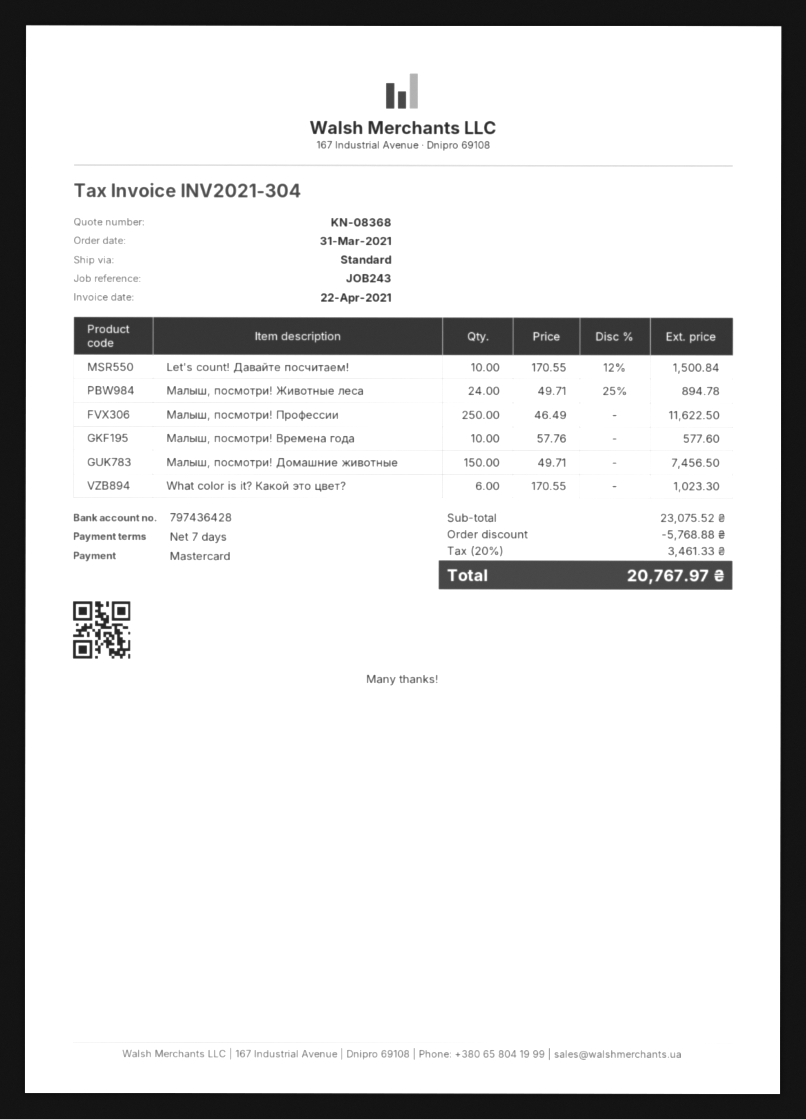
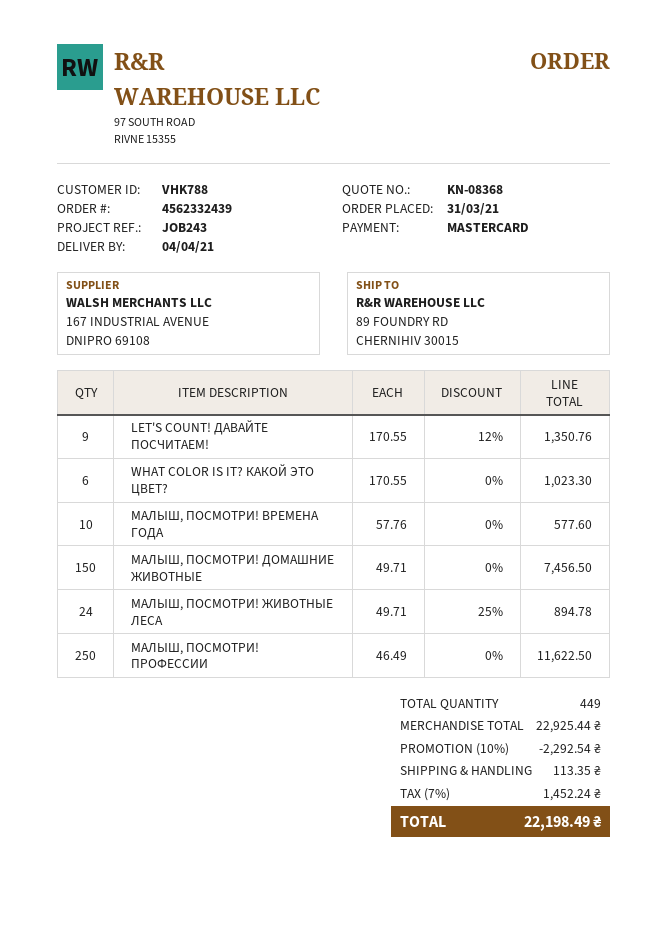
Let's count! Давайте посчитаем!: 10 x 170.55 - 12% = 1500.84 -> 9 x 170.55 - 12% = 1350.76
subtotal: 23075.52 -> 22925.44
discount: 5768.88 -> 2292.54
shipping: none -> 113.35
tax: 20% = 3461.33 -> 7% = 1452.24
total: 20767.97 -> 22198.49

